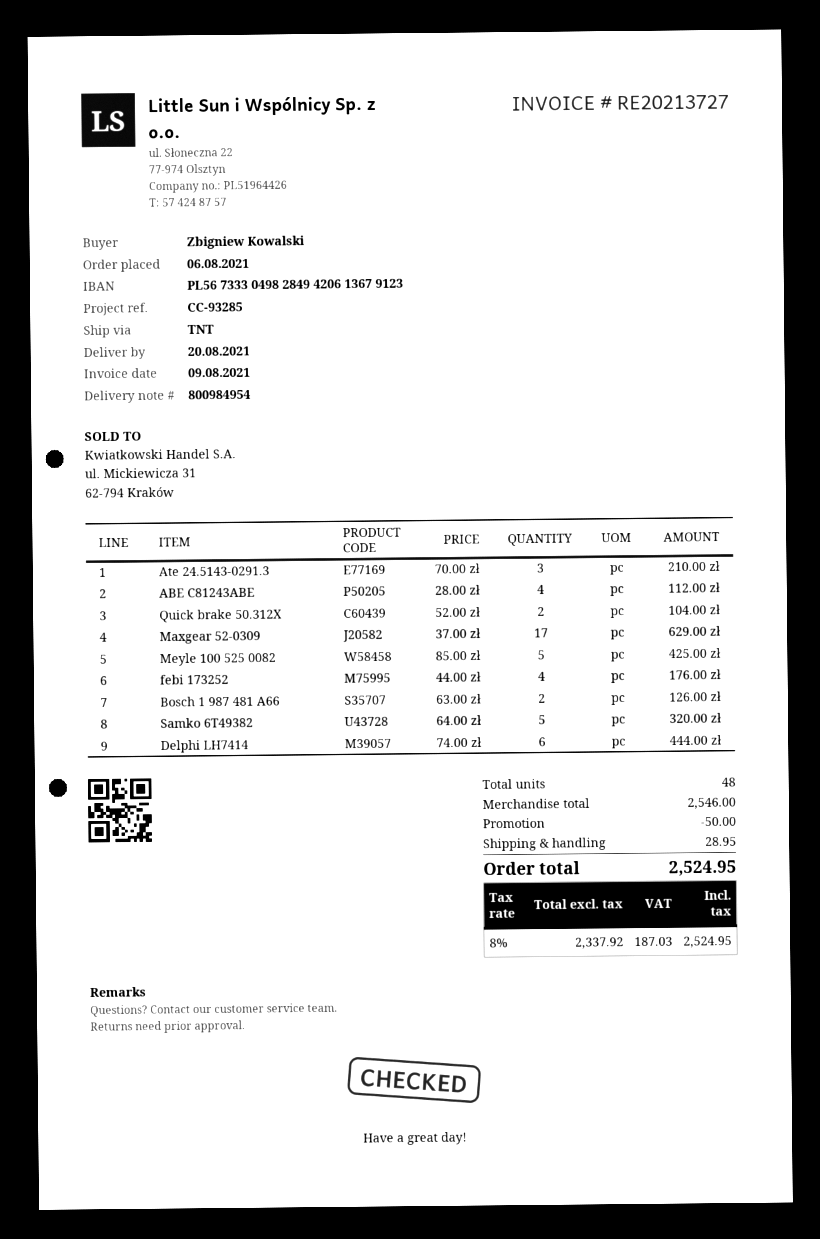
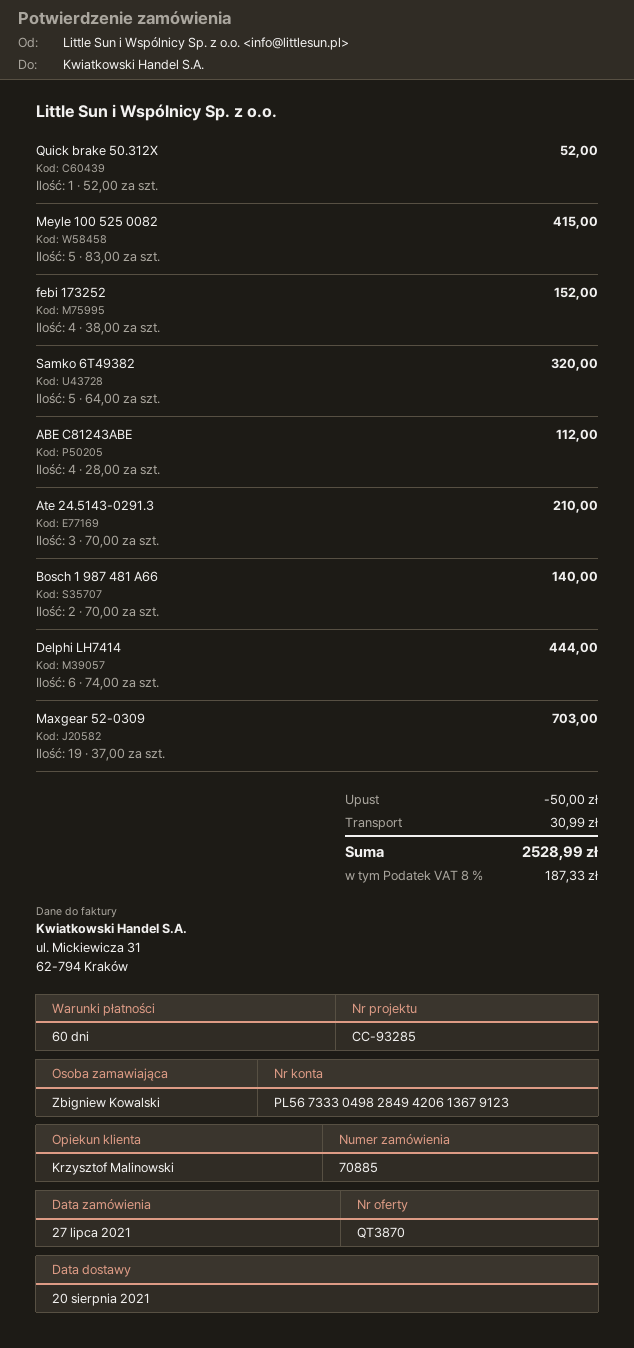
order date: 2021-08-06 -> 2021-07-27
Quick brake 50.312X: 2 x 52.00 = 104.00 -> 1 x 52.00 = 52.00
Maxgear 52-0309: 17 x 37.00 = 629.00 -> 19 x 37.00 = 703.00
Meyle 100 525 0082: 5 x 85.00 = 425.00 -> 5 x 83.00 = 415.00
febi 173252: 4 x 44.00 = 176.00 -> 4 x 38.00 = 152.00
Bosch 1 987 481 A66: 2 x 63.00 = 126.00 -> 2 x 70.00 = 140.00
shipping: 28.95 -> 30.99
tax: 8% = 187.03 -> 8% = 187.33
total: 2524.95 -> 2528.99

